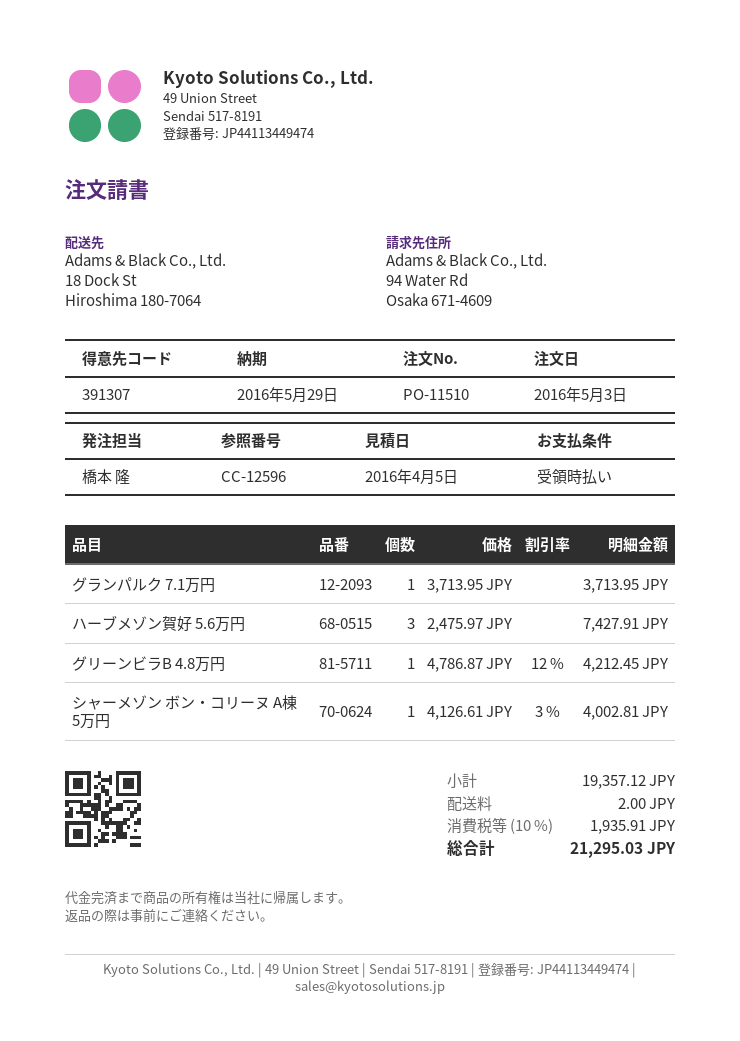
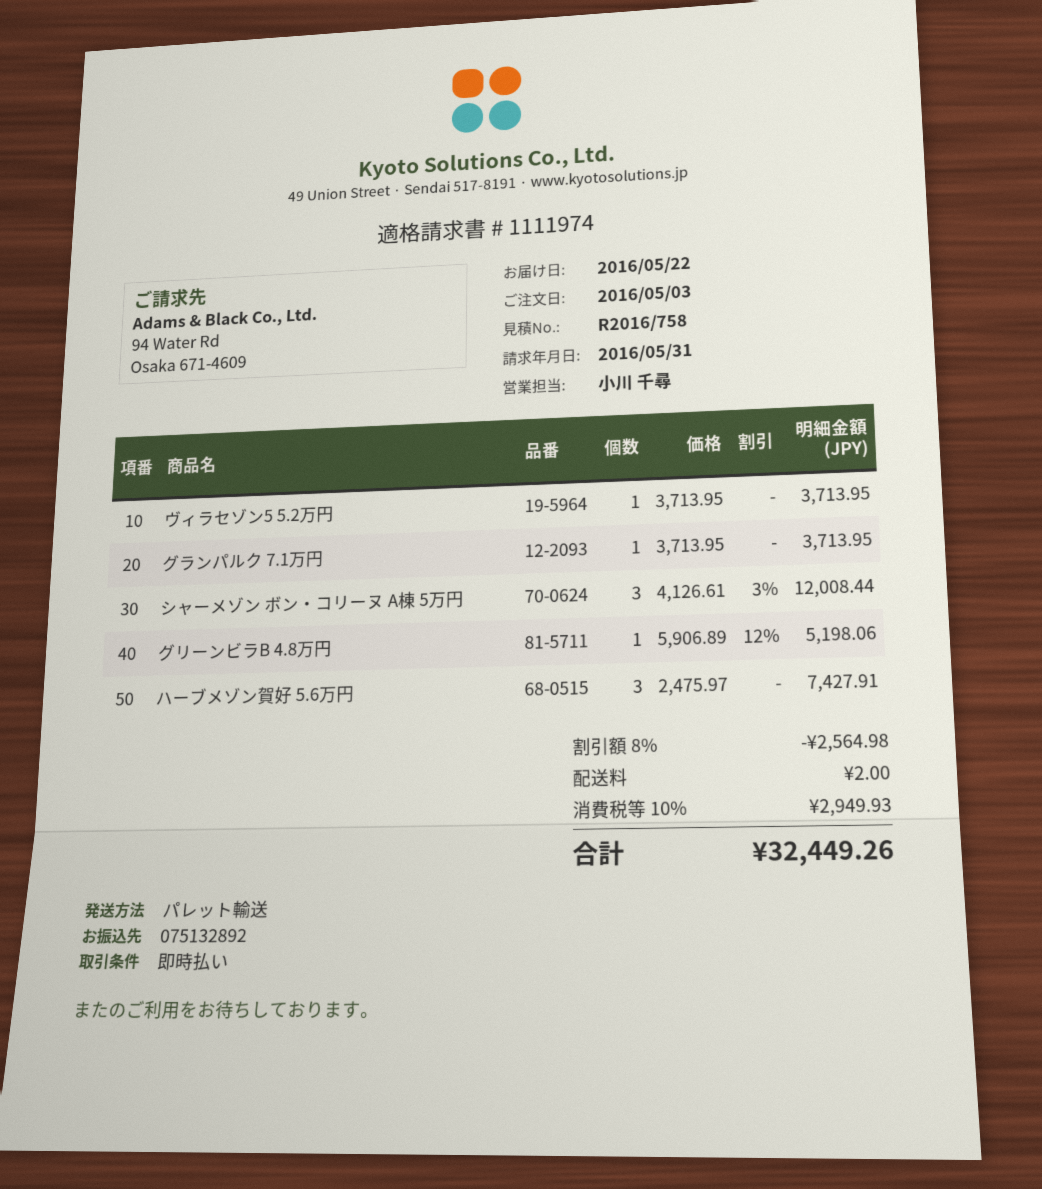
delivery date: 2016-05-29 -> 2016-05-22
グリーンビラB 4.8万円: 1 x 4786.87 - 12% = 4212.45 -> 1 x 5906.89 - 12% = 5198.06
シャーメゾン ボン・コリーヌ A棟 5万円: 1 x 4126.61 - 3% = 4002.81 -> 3 x 4126.61 - 3% = 12008.44
ヴィラセゾン5 5.2万円: none -> 1 x 3713.95 = 3713.95
discount: none -> 8% = 2564.98
tax: 10% = 1935.91 -> 10% = 2949.93
total: 21295.03 -> 32449.26

